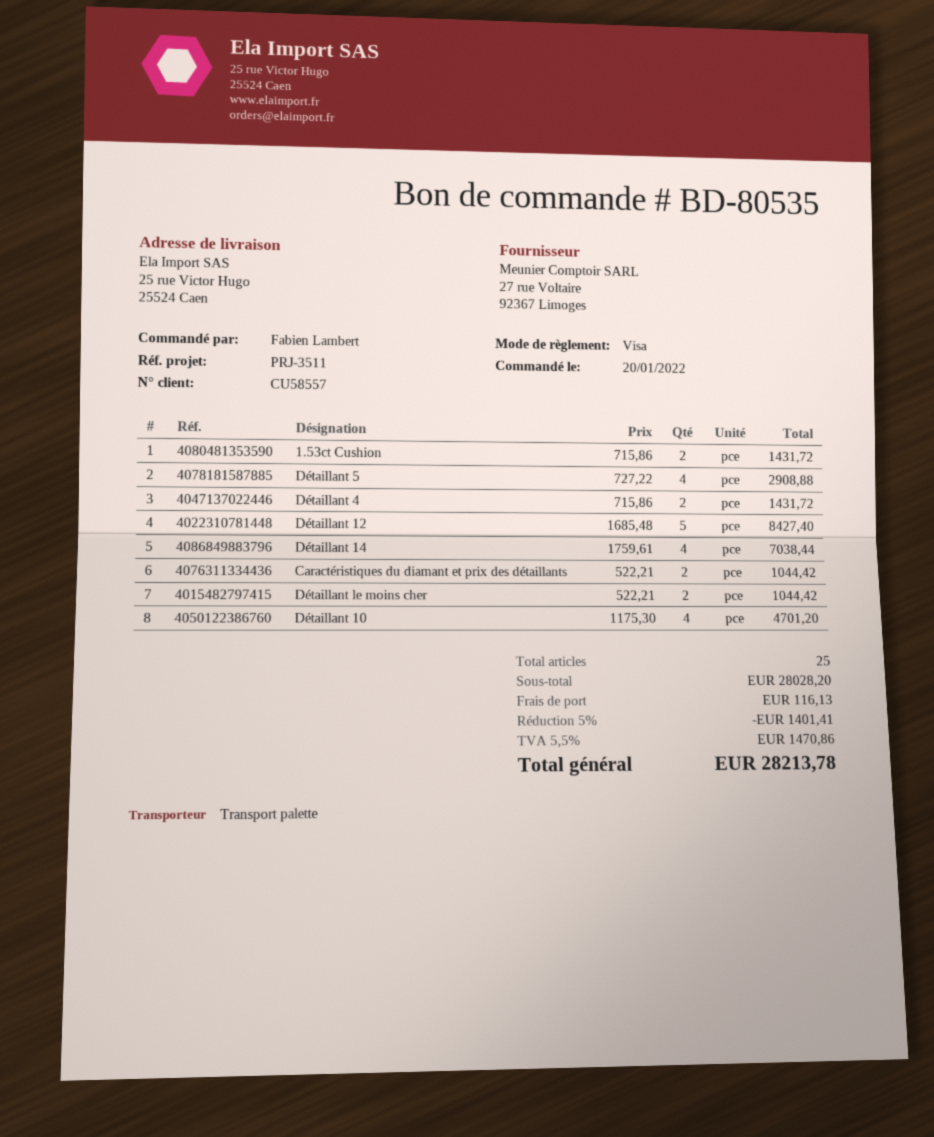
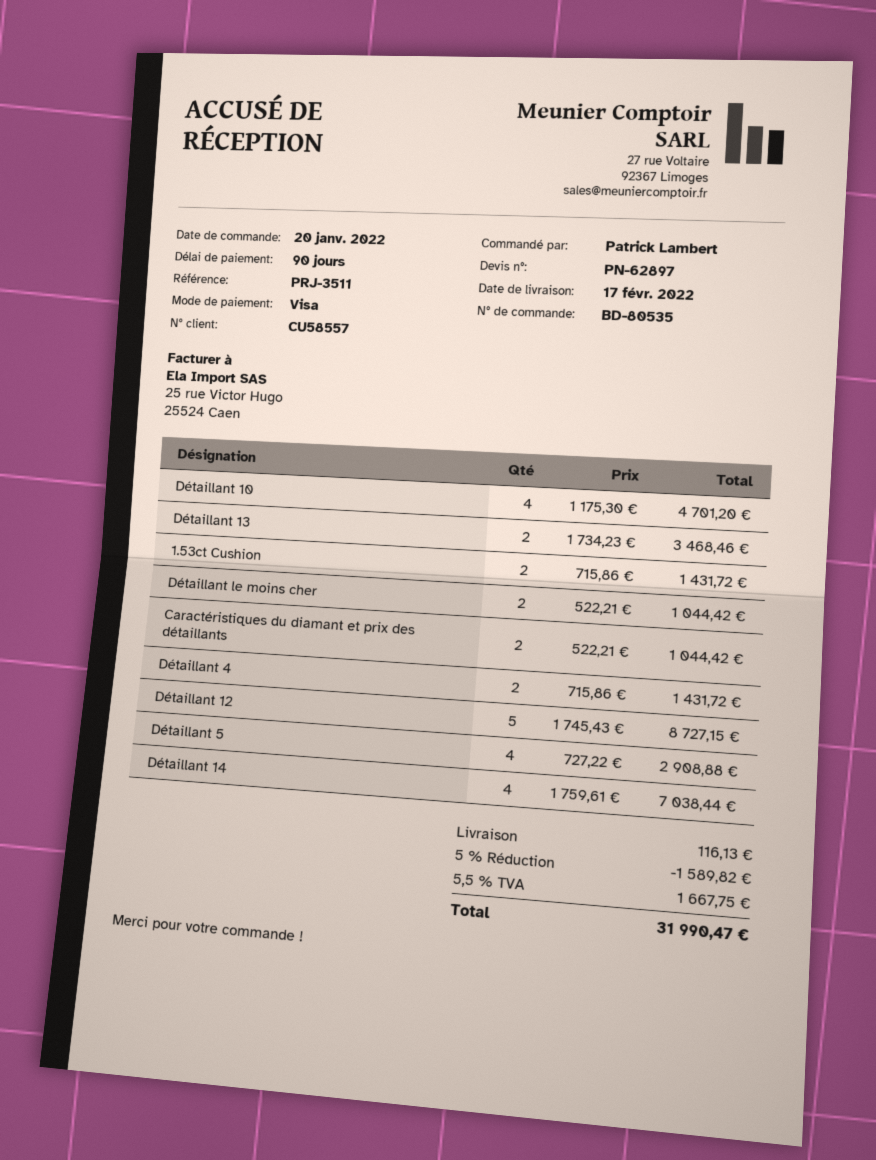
ordered by: Fabien Lambert -> Patrick Lambert
Détaillant 12: 5 x 1685.48 = 8427.40 -> 5 x 1745.43 = 8727.15
Détaillant 13: none -> 2 x 1734.23 = 3468.46
discount: 5% = 1401.41 -> 5% = 1589.82
tax: 5.5% = 1470.86 -> 5.5% = 1667.75
total: 28213.78 -> 31990.47

